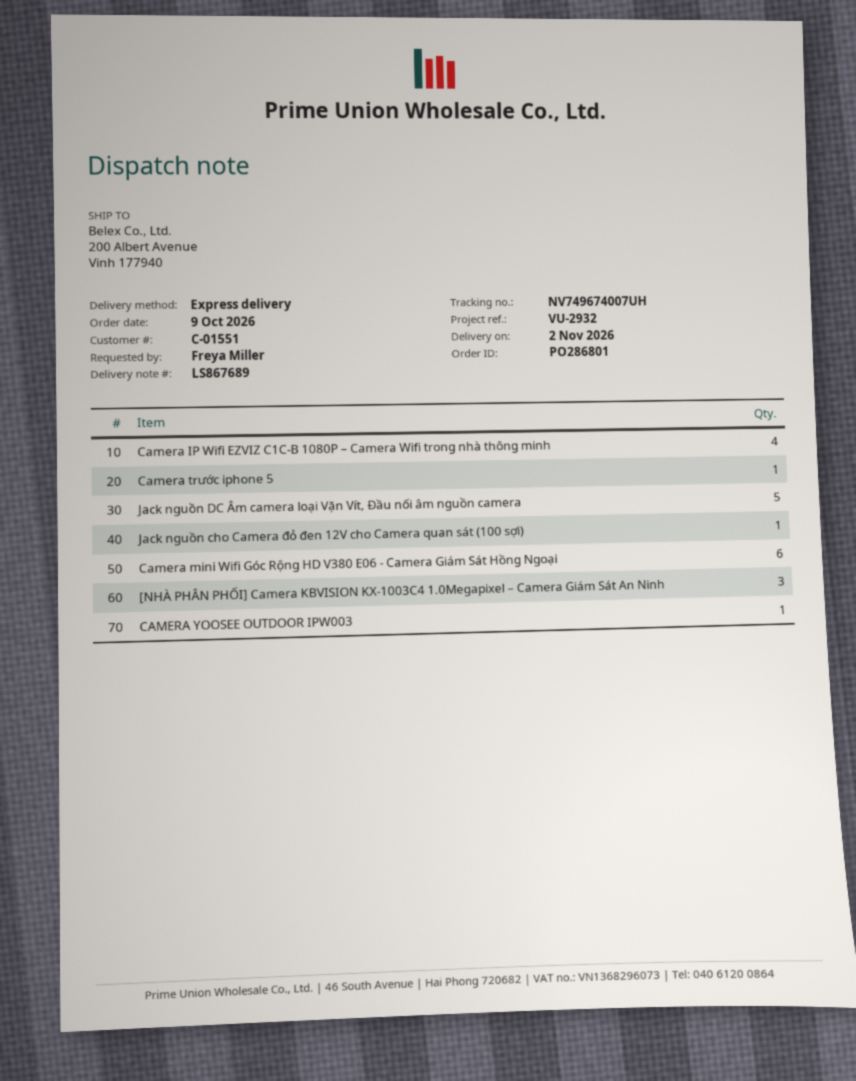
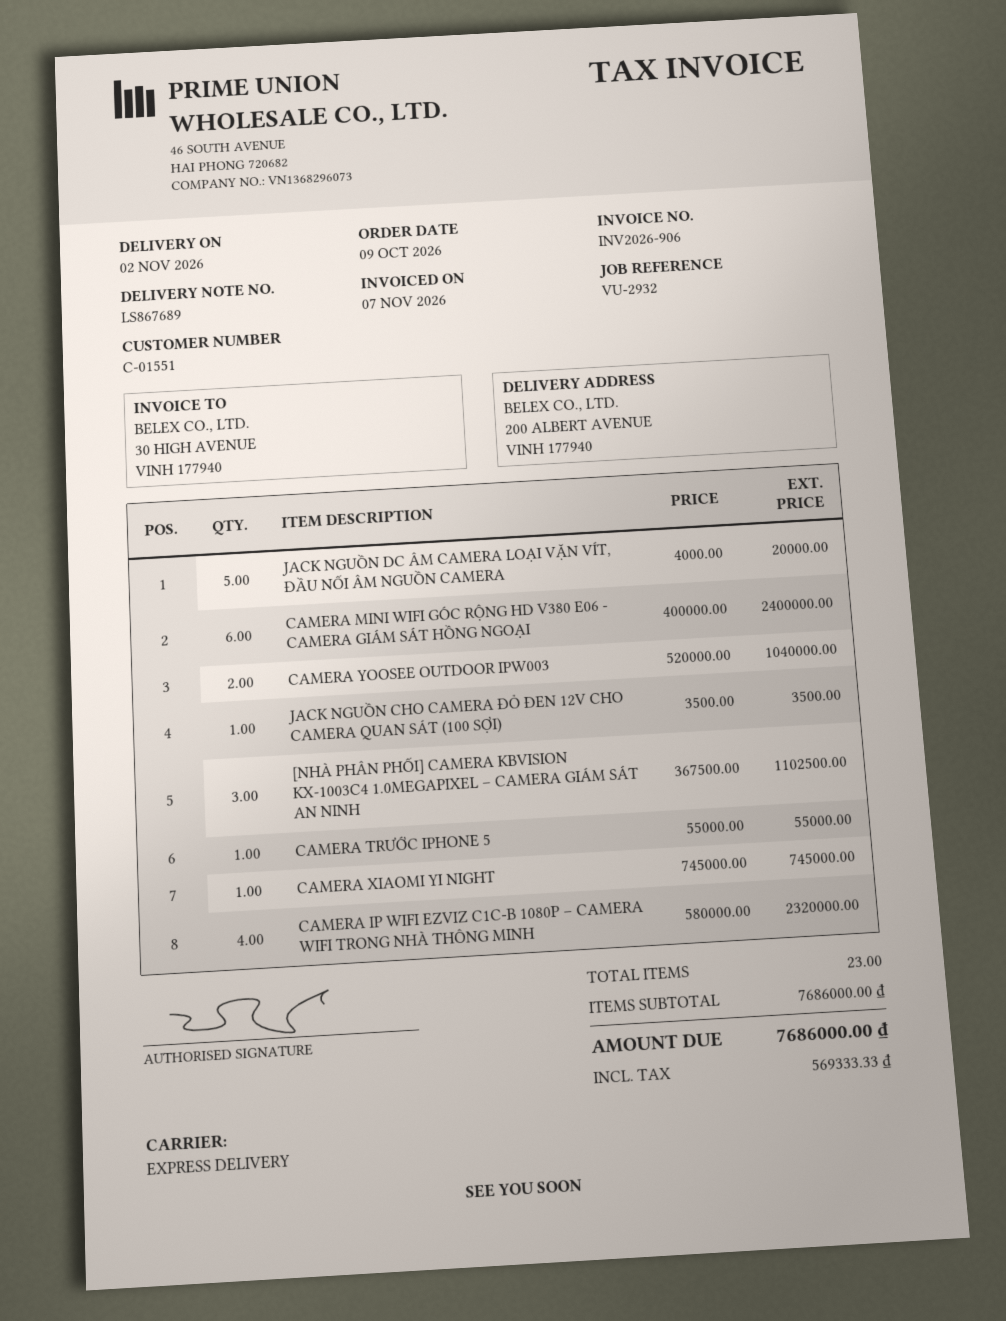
CAMERA YOOSEE OUTDOOR IPW003: 1 -> 2
CAMERA XIAOMI YI NIGHT: none -> 1

